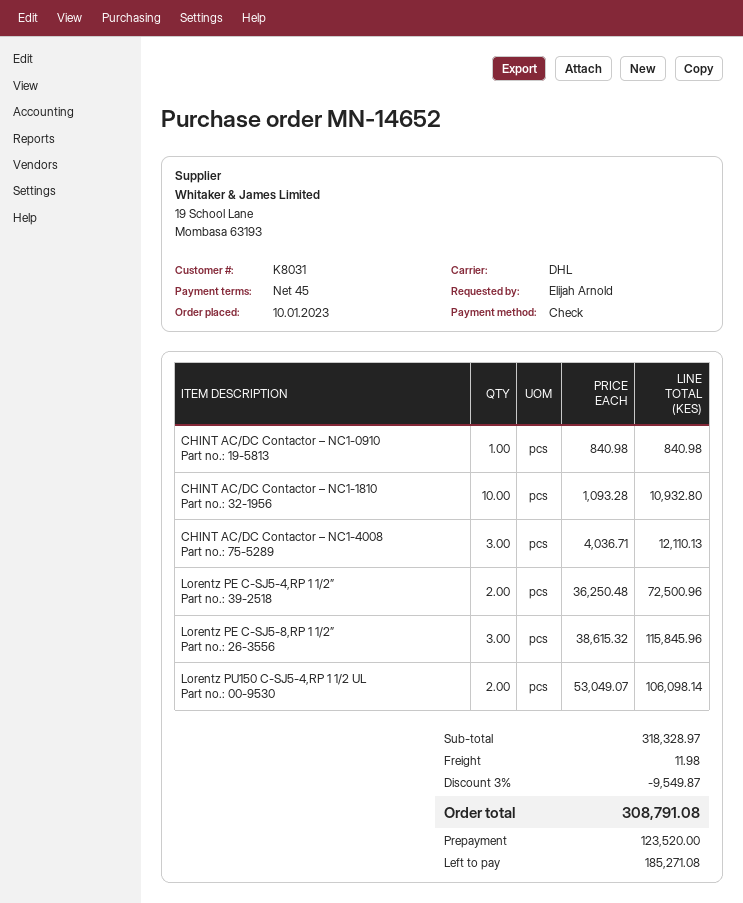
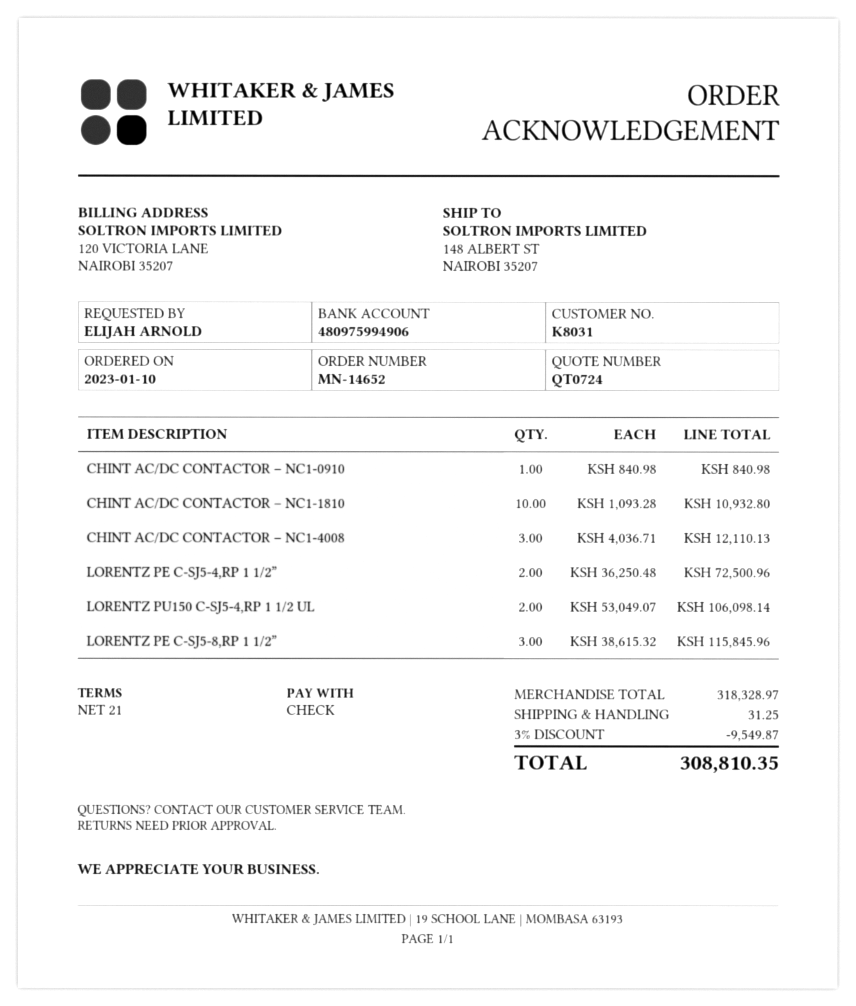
payment terms: 45 days -> 21 days
shipping: 11.98 -> 31.25
total: 308791.08 -> 308810.35

